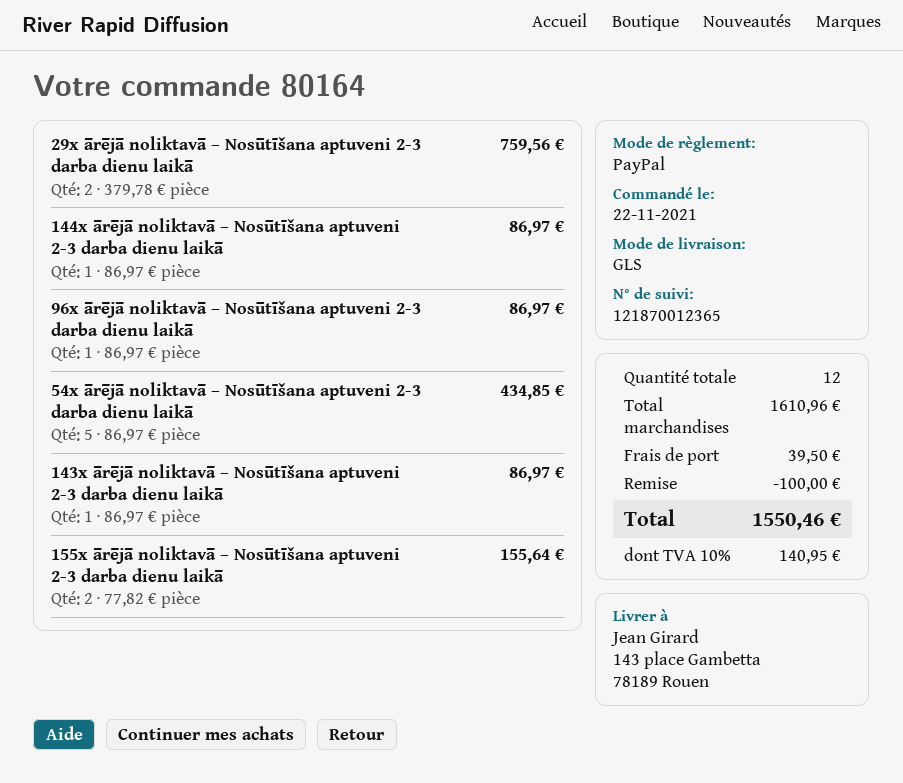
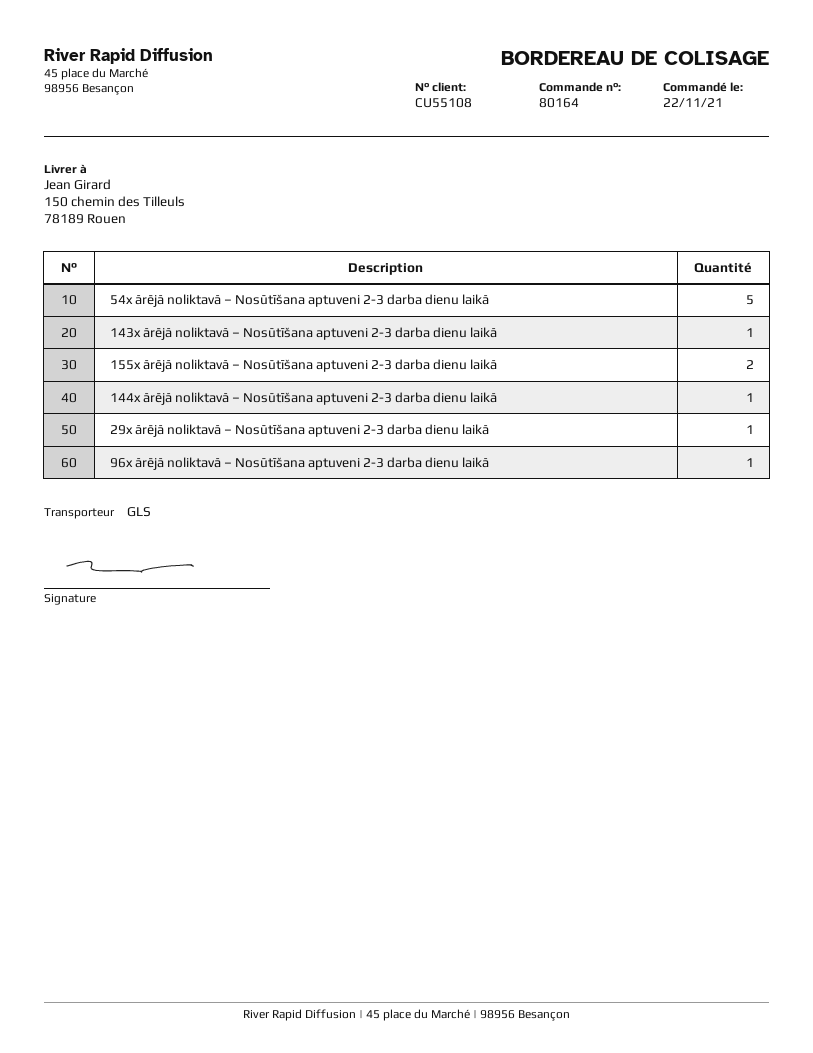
ship to: 143 place Gambetta, 78189 Rouen -> 150 chemin des Tilleuls, 78189 Rouen
29x ārējā noliktavā – Nosūtīšana aptuveni 2-3 darba dienu laikā: 2 -> 1

